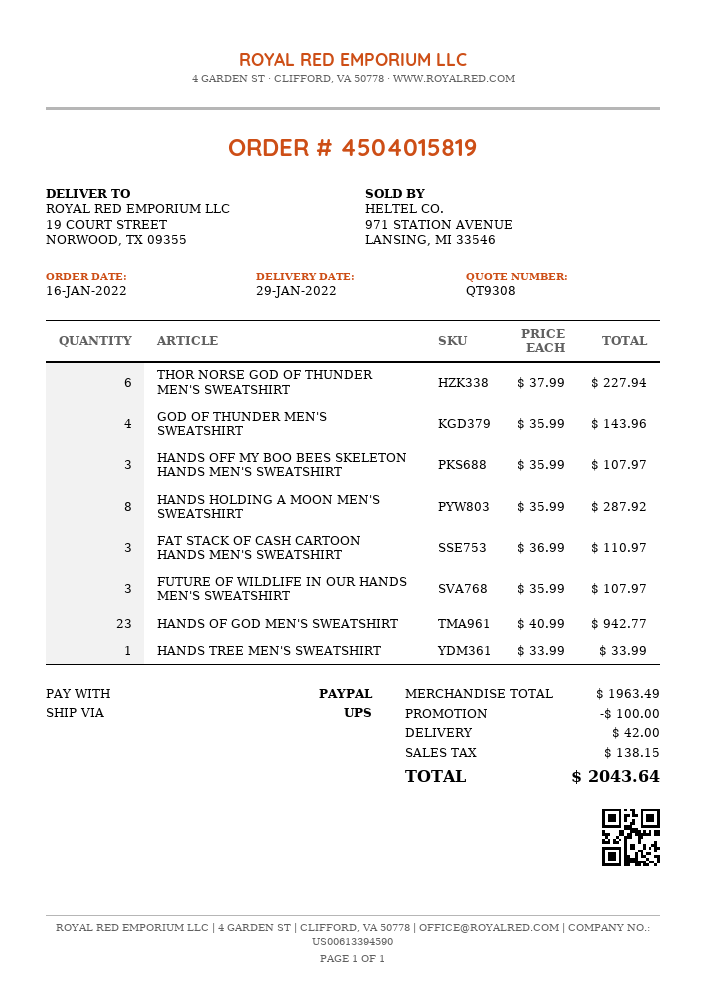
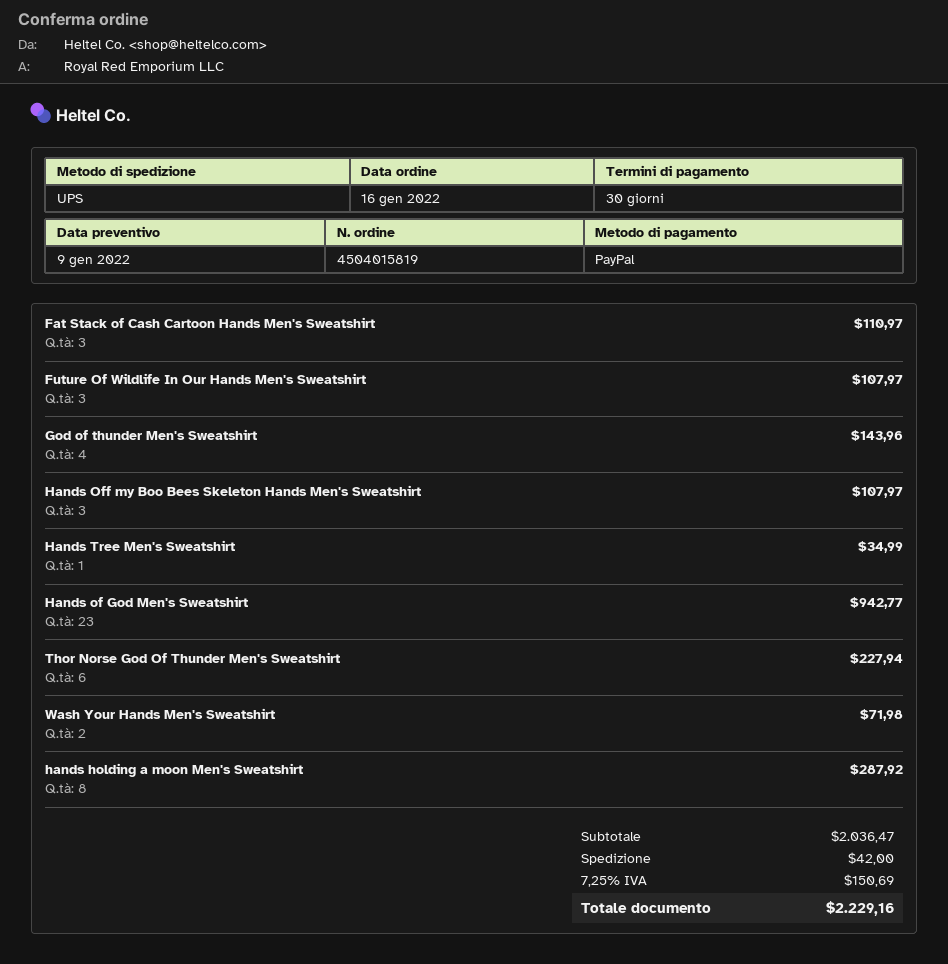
HANDS TREE MEN'S SWEATSHIRT: 1 for 33.99 -> 1 for 34.99
Wash Your Hands Men's Sweatshirt: none -> 2 for 71.98
subtotal: 1963.49 -> 2036.47
discount: 100.00 -> none
tax: 138.15 -> 150.69
total: 2043.64 -> 2229.16

